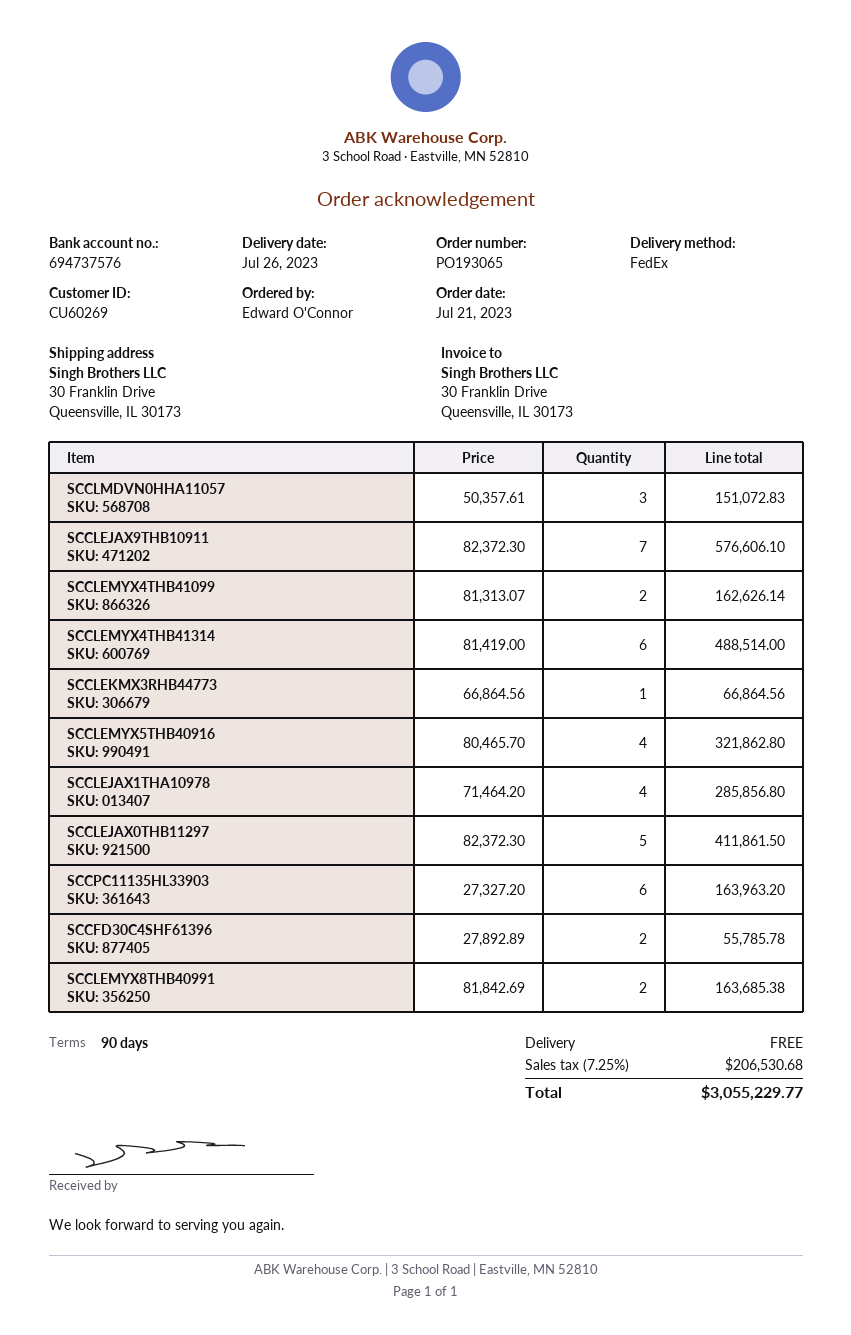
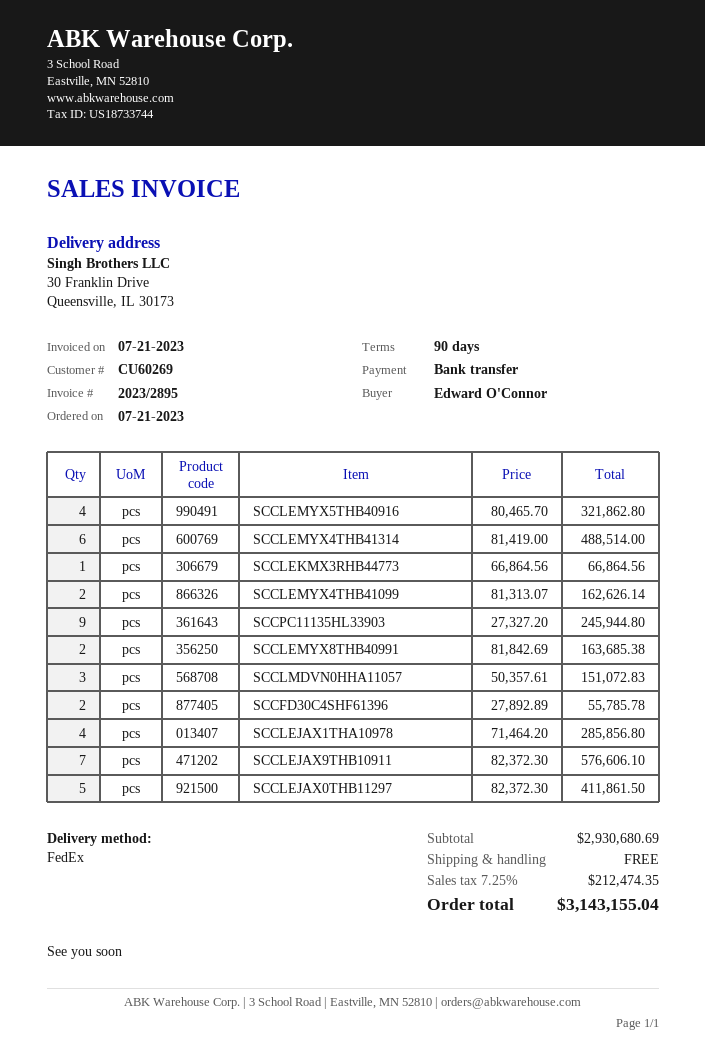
SCCPC11135HL33903: 6 x 27327.20 = 163963.20 -> 9 x 27327.20 = 245944.80
tax: 7.25% = 206530.68 -> 7.25% = 212474.35
total: 3055229.77 -> 3143155.04

